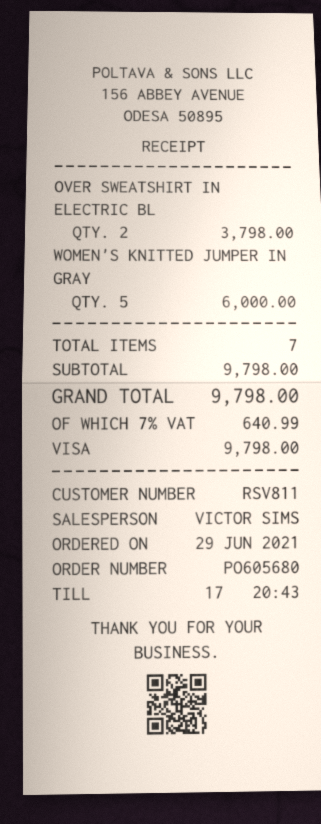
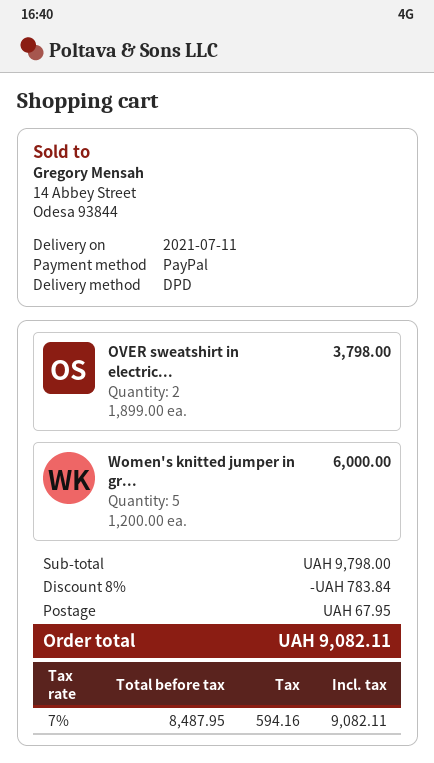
payment method: Visa -> PayPal
discount: none -> 8% = 783.84
shipping: none -> 67.95
tax: 7% = 640.99 -> 7% = 594.16
total: 9798.00 -> 9082.11

